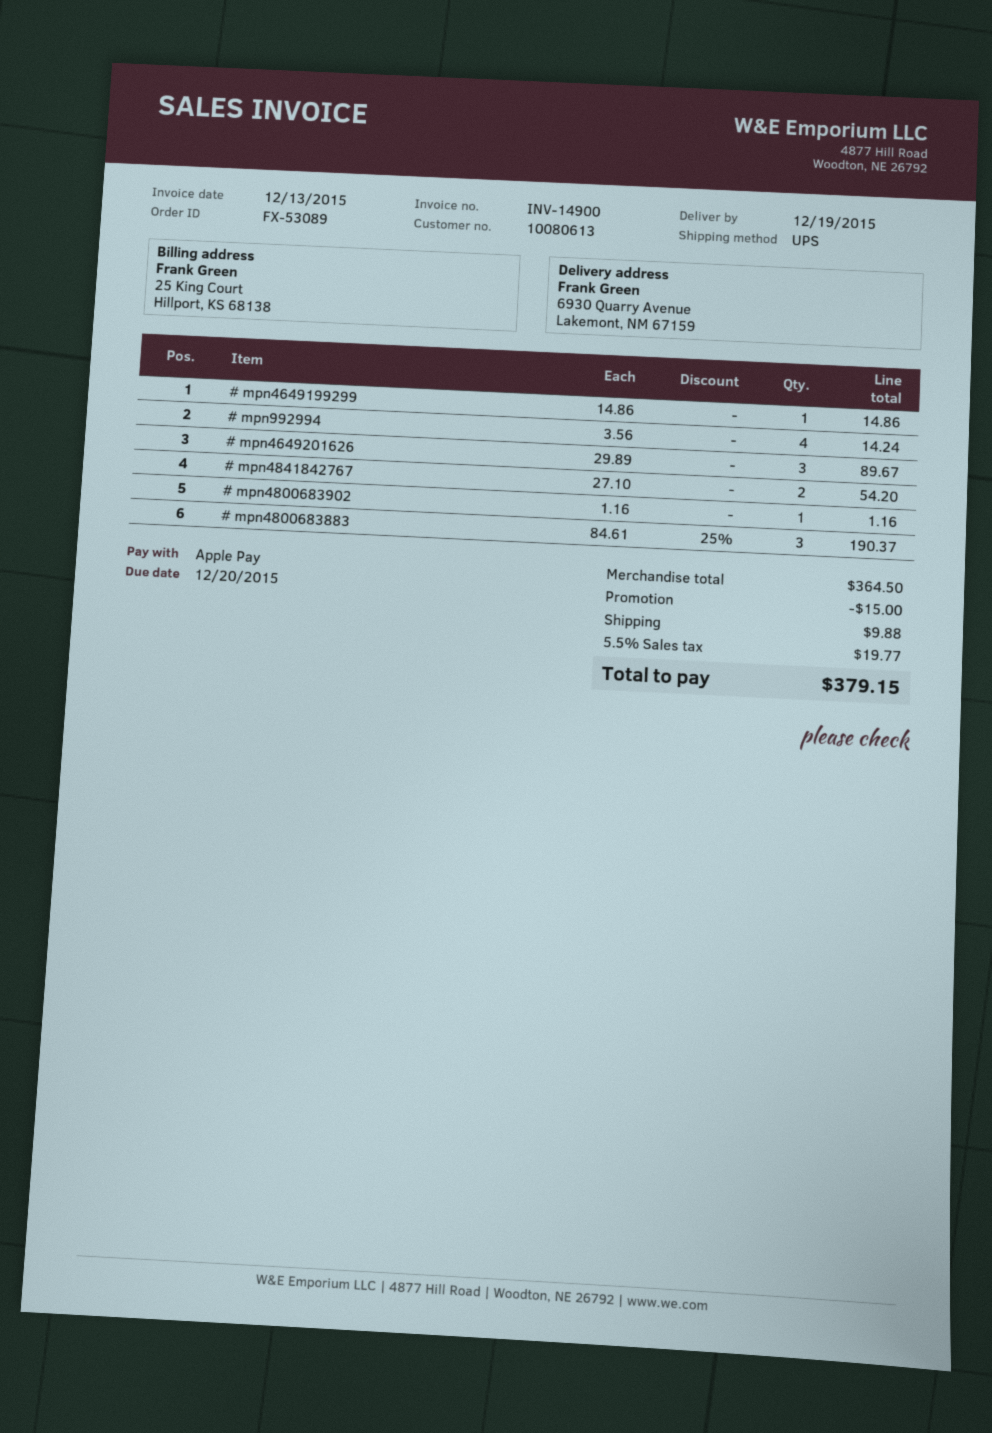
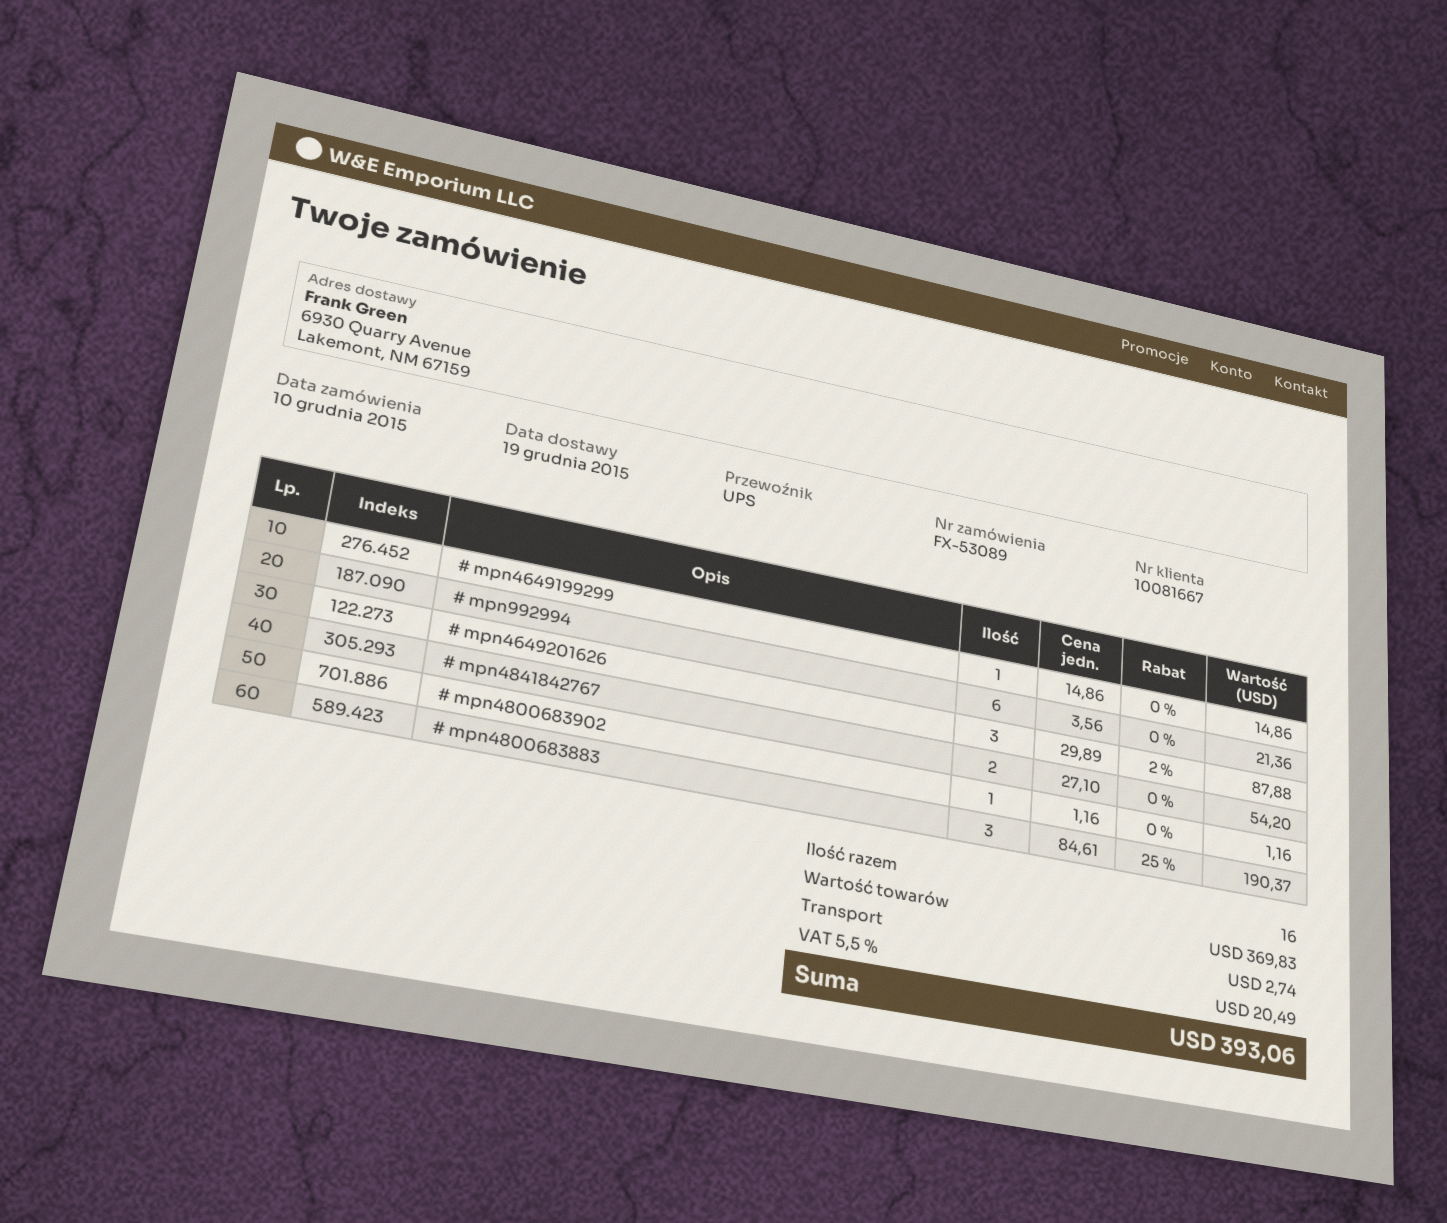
customer number: 10080613 -> 10081667
# mpn992994: 4 x 3.56 = 14.24 -> 6 x 3.56 = 21.36
# mpn4649201626: 3 x 29.89 = 89.67 -> 3 x 29.89 - 2% = 87.88
subtotal: 364.50 -> 369.83
discount: 15.00 -> none
shipping: 9.88 -> 2.74
tax: 5.5% = 19.77 -> 5.5% = 20.49
total: 379.15 -> 393.06

